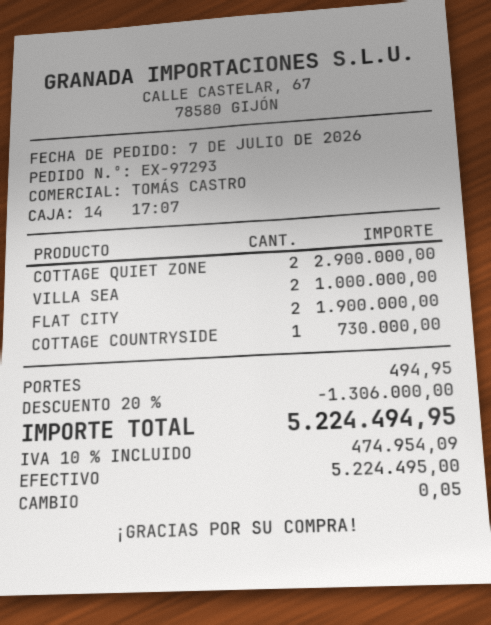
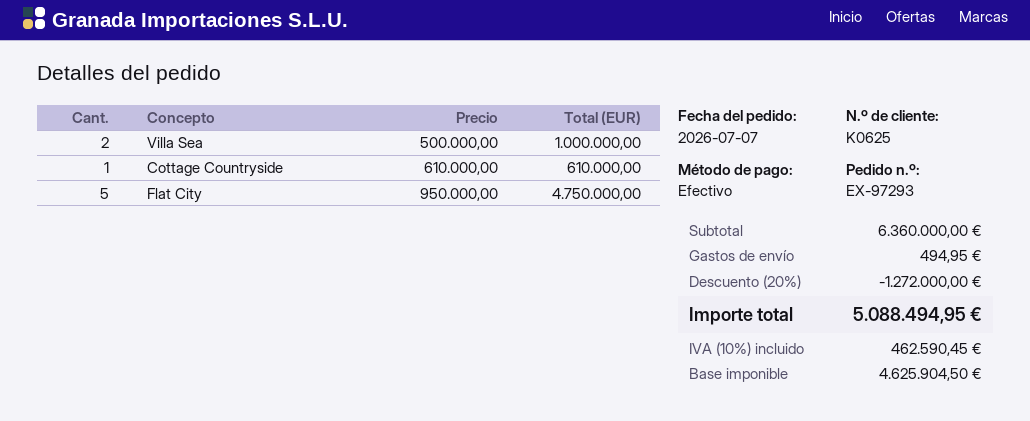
COTTAGE QUIET ZONE: 2 for 2900000.00 -> none
FLAT CITY: 2 for 1900000.00 -> 5 for 4750000.00
COTTAGE COUNTRYSIDE: 1 for 730000.00 -> 1 for 610000.00
discount: 20% = 1306000.00 -> 20% = 1272000.00
tax: 10% = 474954.09 -> 10% = 462590.45
total: 5224494.95 -> 5088494.95

